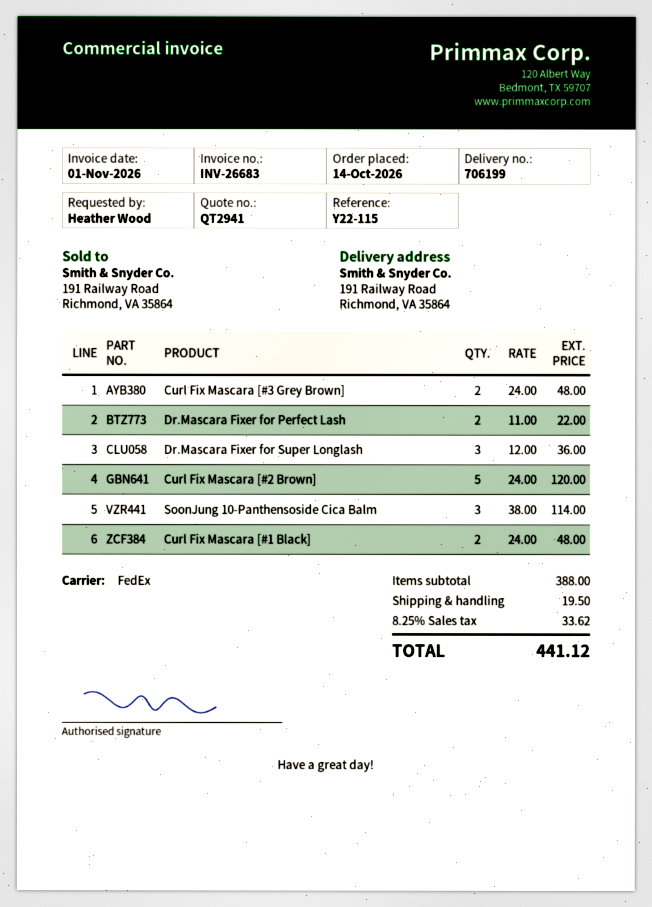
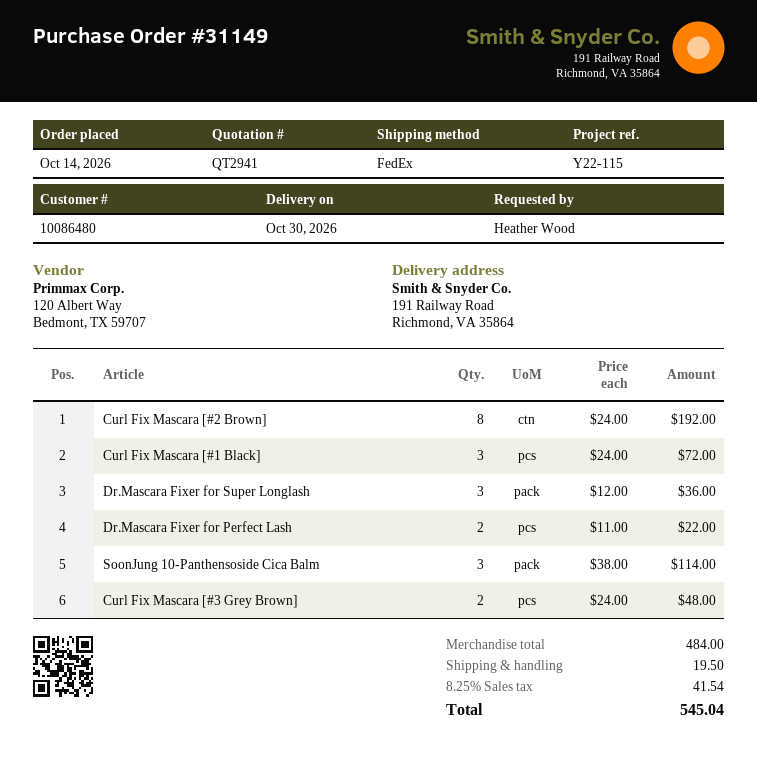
Curl Fix Mascara [#2 Brown]: 5 x 24.00 = 120.00 -> 8 x 24.00 = 192.00
Curl Fix Mascara [#1 Black]: 2 x 24.00 = 48.00 -> 3 x 24.00 = 72.00
subtotal: 388.00 -> 484.00
tax: 8.25% = 33.62 -> 8.25% = 41.54
total: 441.12 -> 545.04

